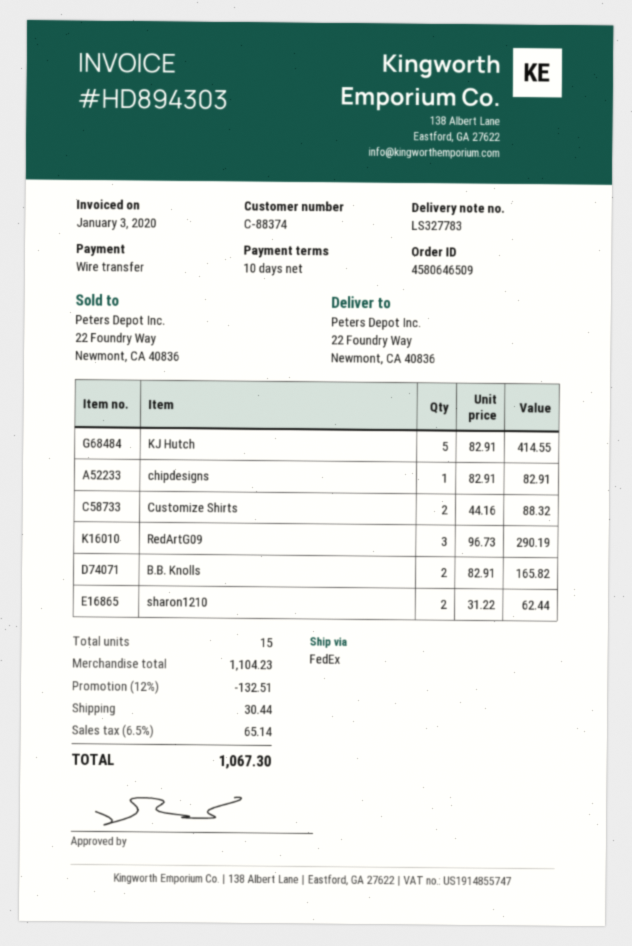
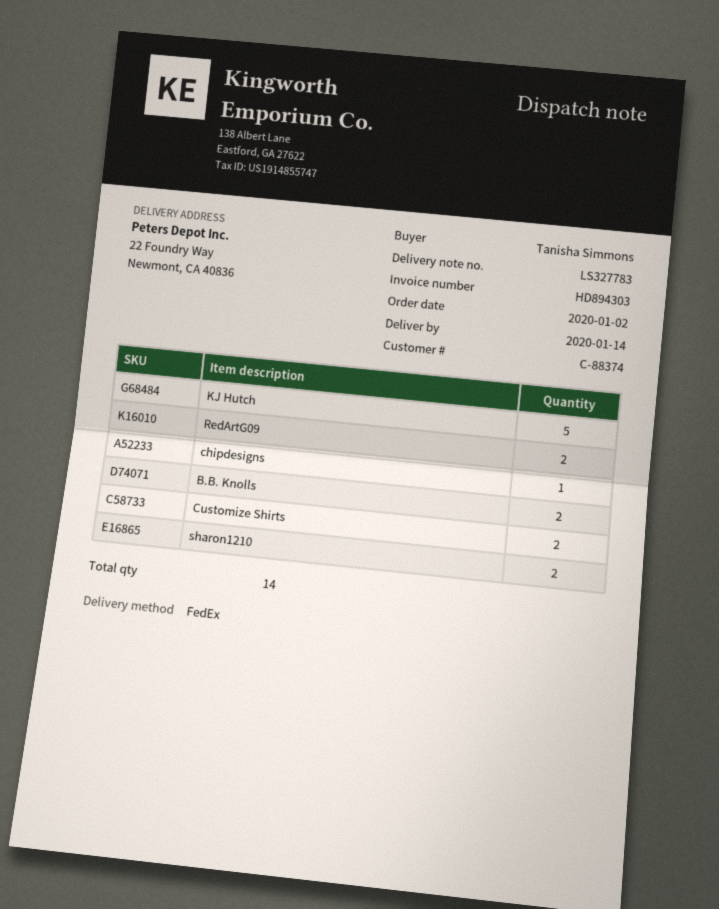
RedArtG09: 3 -> 2
total quantity: 15 -> 14

